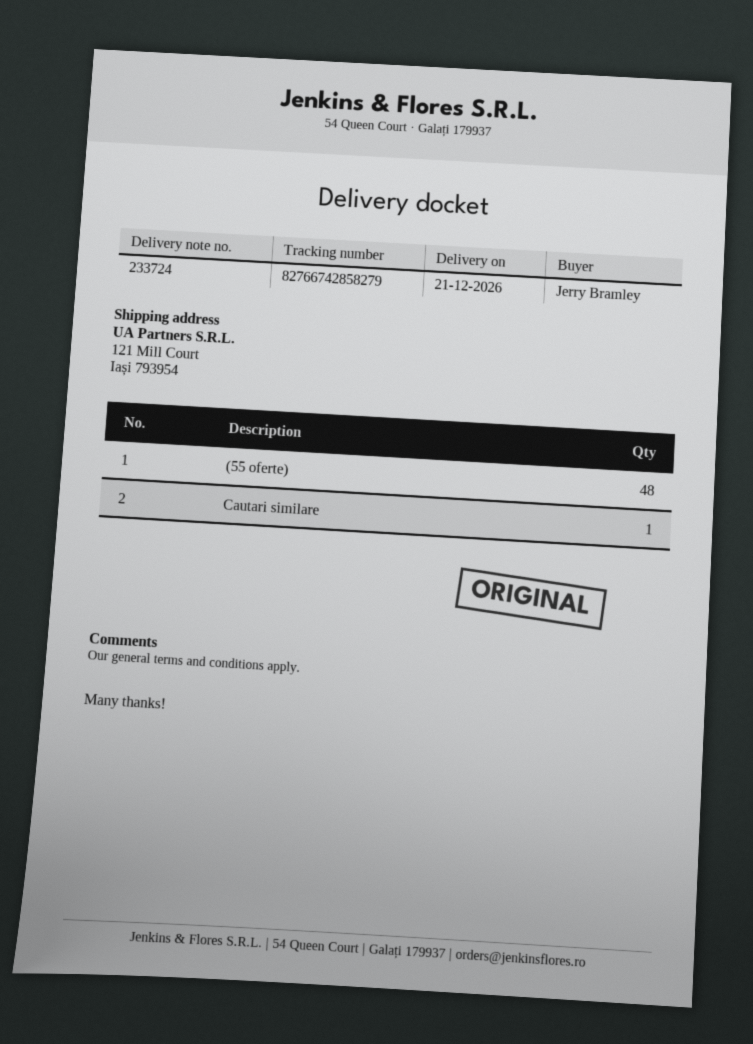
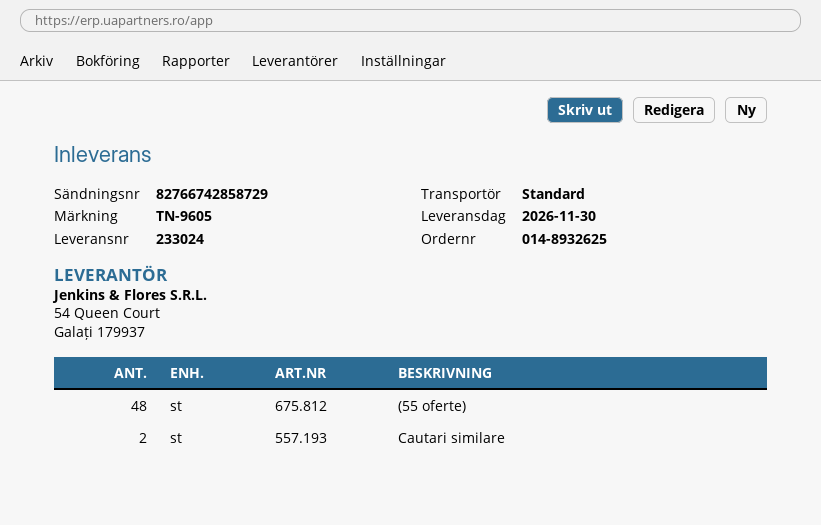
delivery note number: 233724 -> 233024
delivery date: 2026-12-21 -> 2026-11-30
tracking number: 82766742858279 -> 82766742858729
Cautari similare: 1 -> 2

